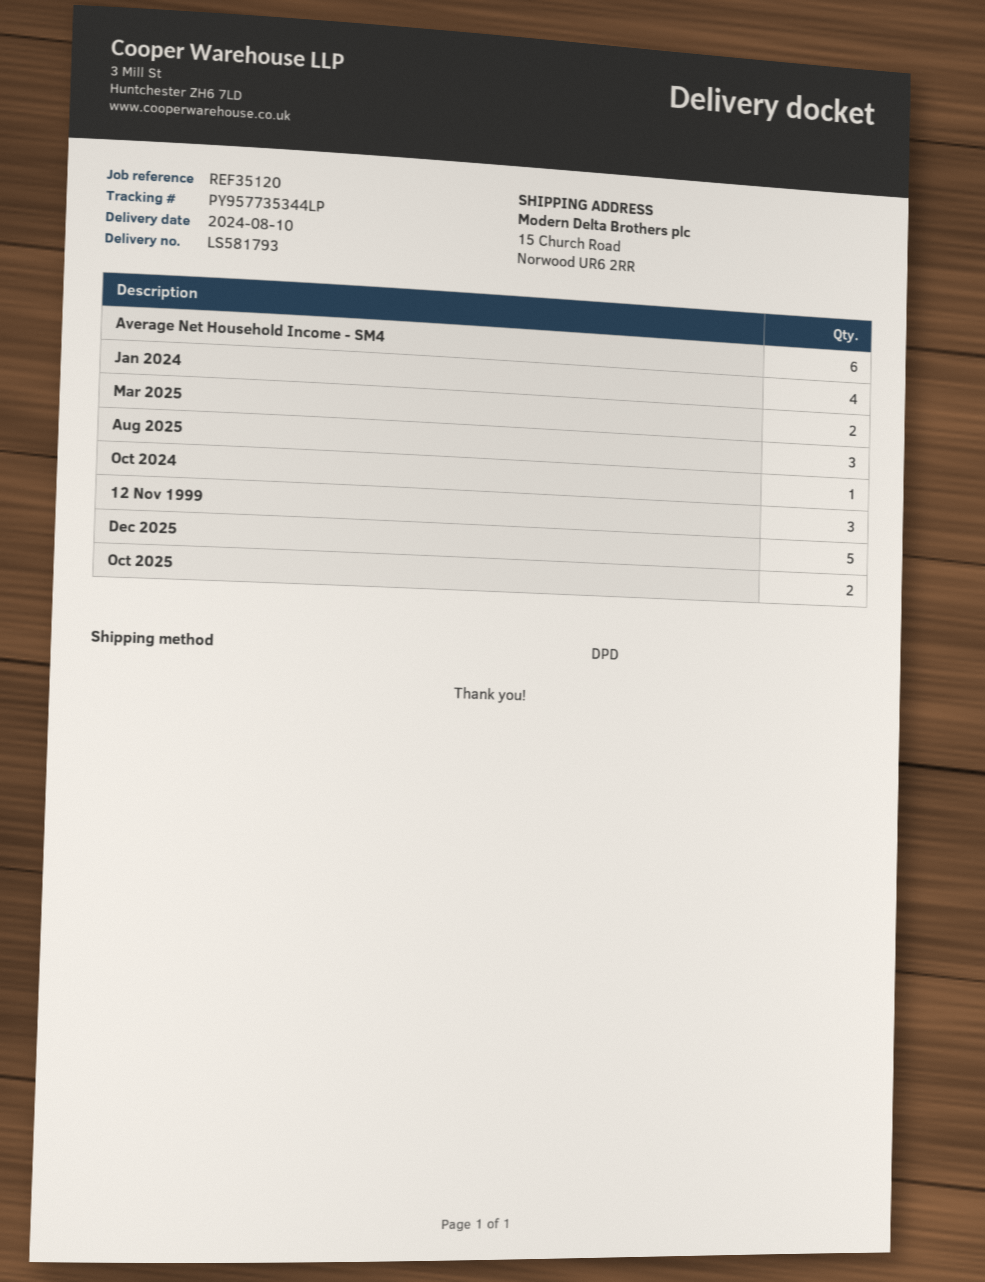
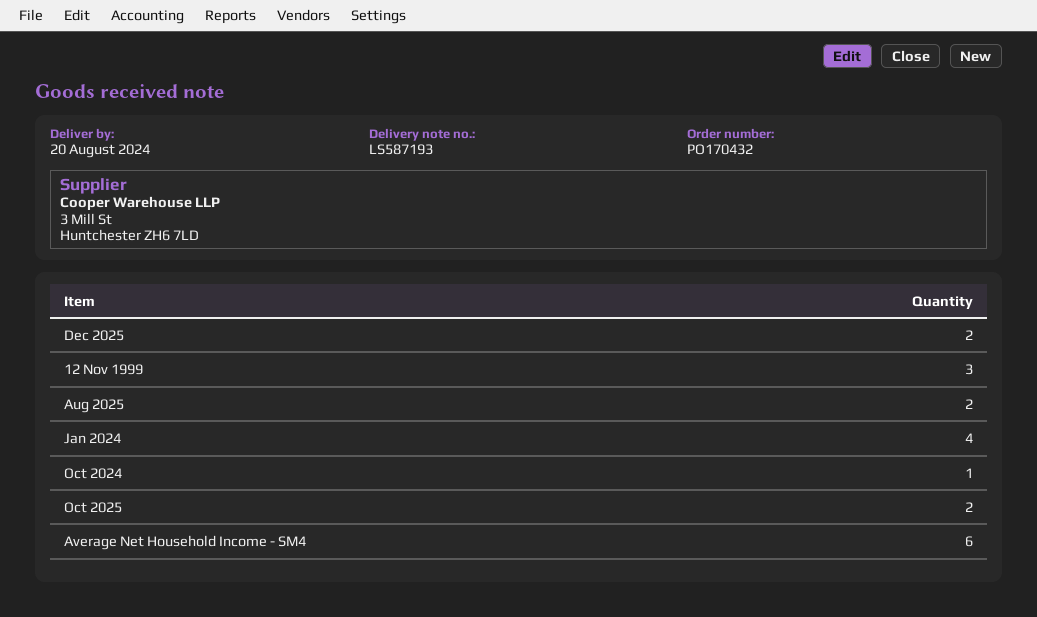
delivery note number: LS581793 -> LS587193
delivery date: 2024-08-10 -> 2024-08-20
Mar 2025: 2 -> none
Aug 2025: 3 -> 2
Dec 2025: 5 -> 2

